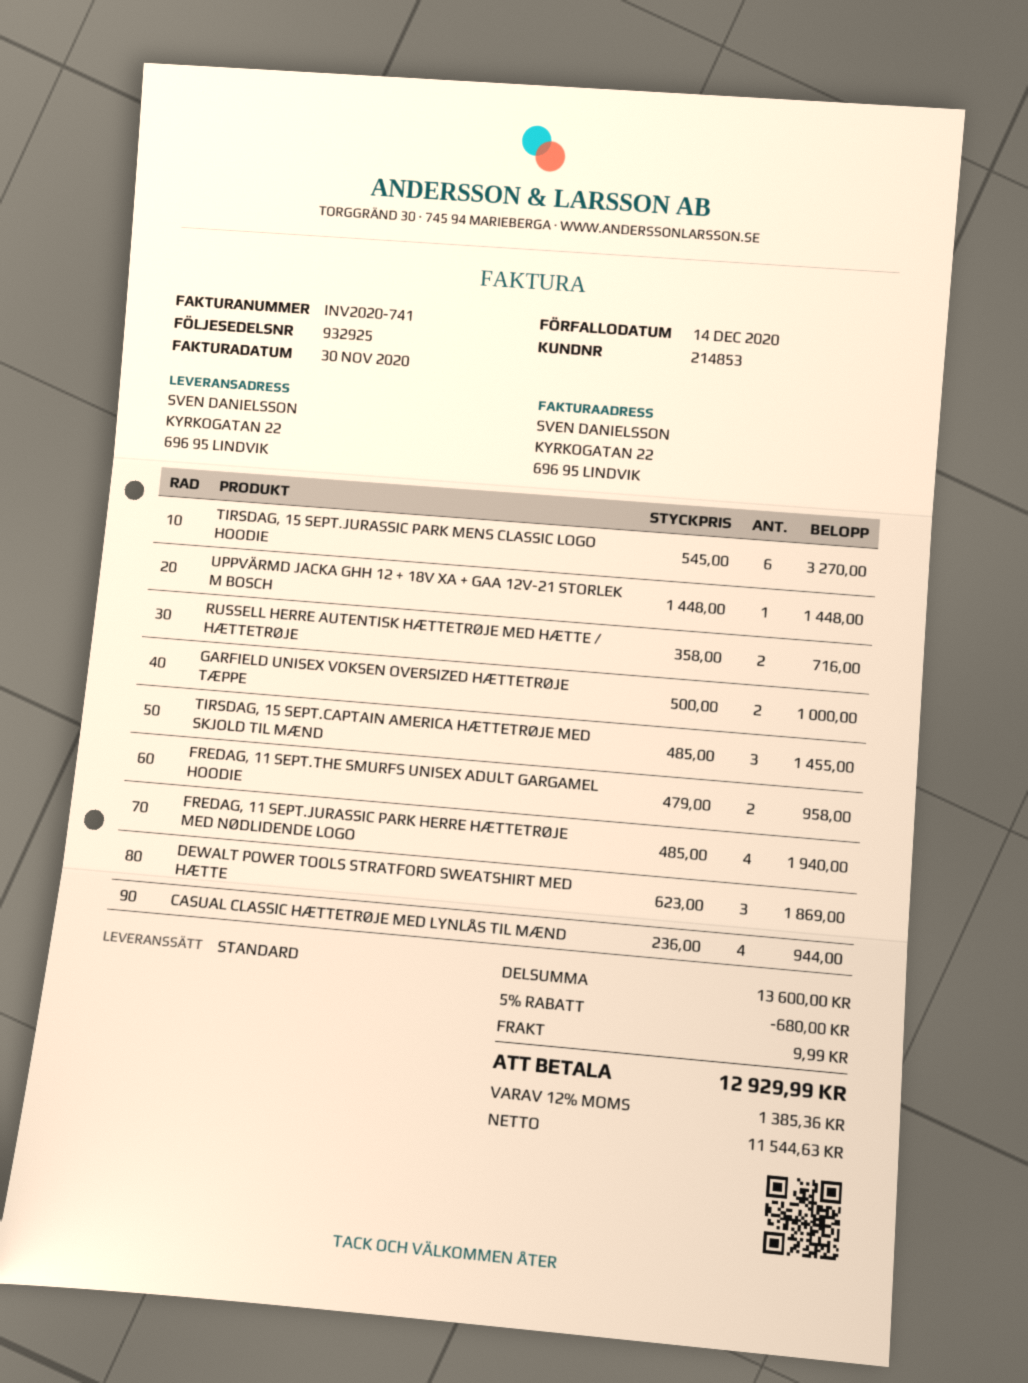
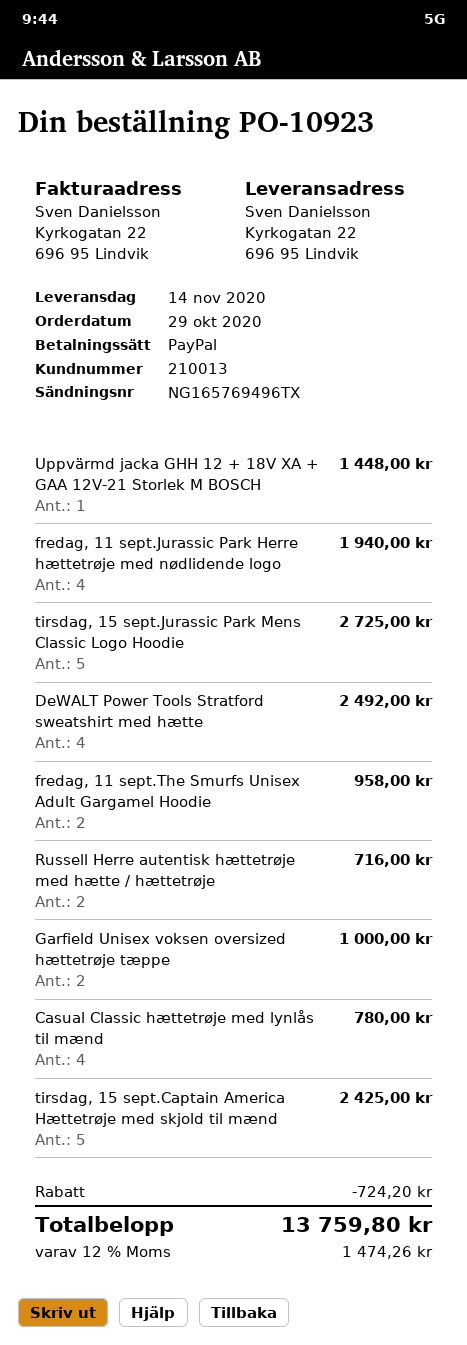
customer number: 214853 -> 210013
TIRSDAG, 15 SEPT.JURASSIC PARK MENS CLASSIC LOGO HOODIE: 6 for 3270.00 -> 5 for 2725.00
TIRSDAG, 15 SEPT.CAPTAIN AMERICA HÆTTETRØJE MED SKJOLD TIL MÆND: 3 for 1455.00 -> 5 for 2425.00
DEWALT POWER TOOLS STRATFORD SWEATSHIRT MED HÆTTE: 3 for 1869.00 -> 4 for 2492.00
CASUAL CLASSIC HÆTTETRØJE MED LYNLÅS TIL MÆND: 4 for 944.00 -> 4 for 780.00
discount: 680.00 -> 724.20
shipping: 9.99 -> none
tax: 12% = 1385.36 -> 12% = 1474.26
total: 12929.99 -> 13759.80

